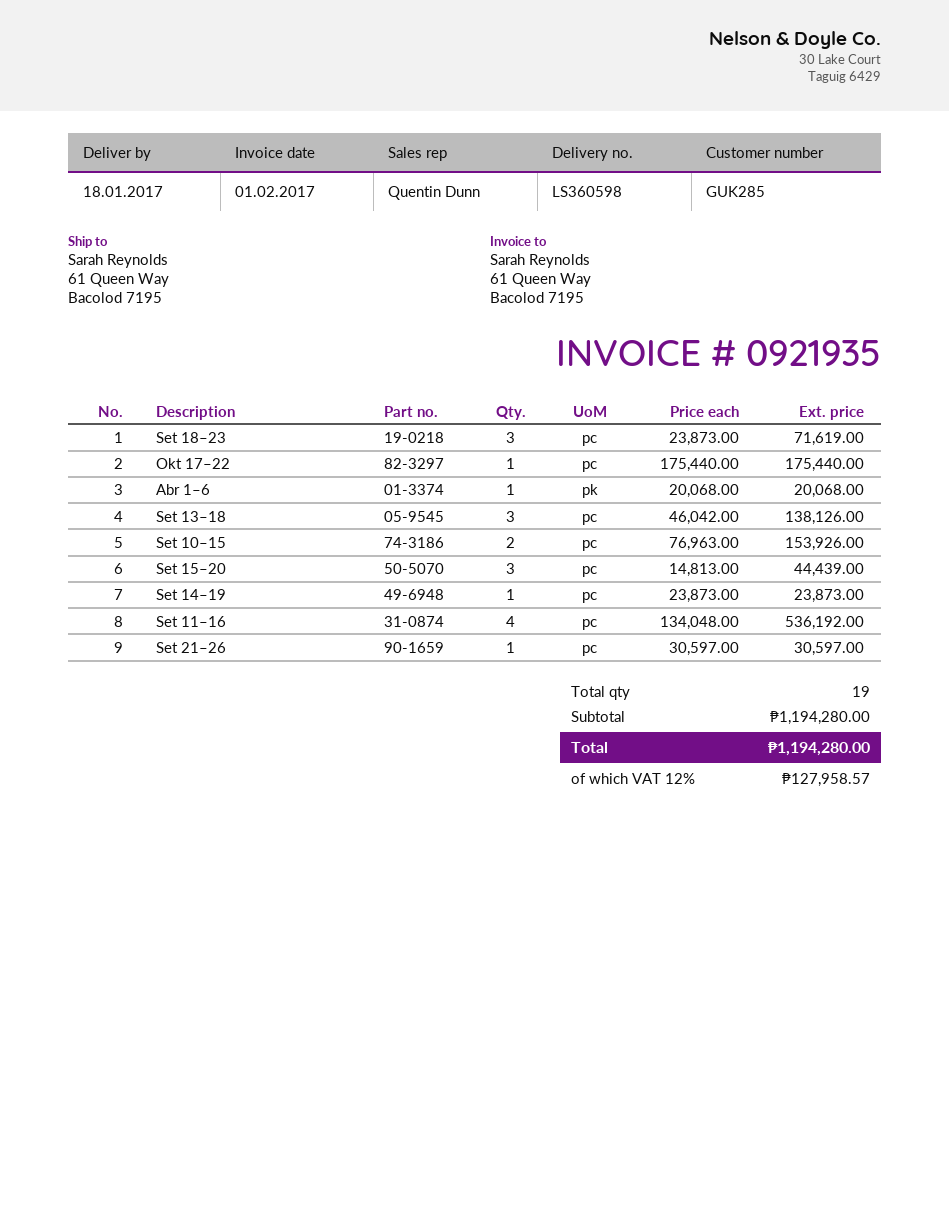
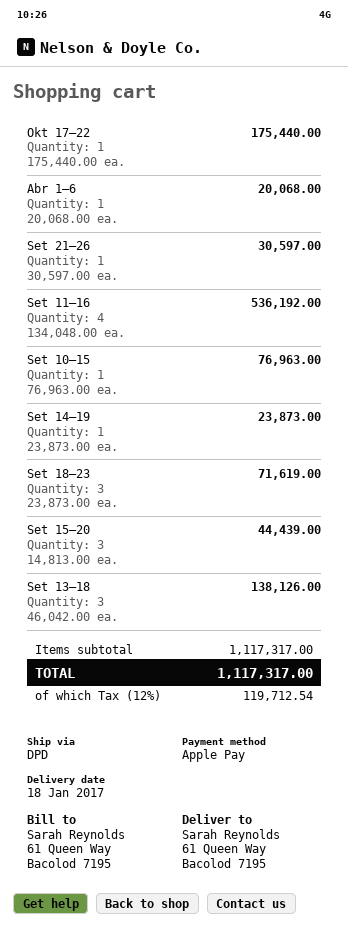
Set 10–15: 2 x 76963.00 = 153926.00 -> 1 x 76963.00 = 76963.00
subtotal: 1194280.00 -> 1117317.00
tax: 12% = 127958.57 -> 12% = 119712.54
total: 1194280.00 -> 1117317.00

